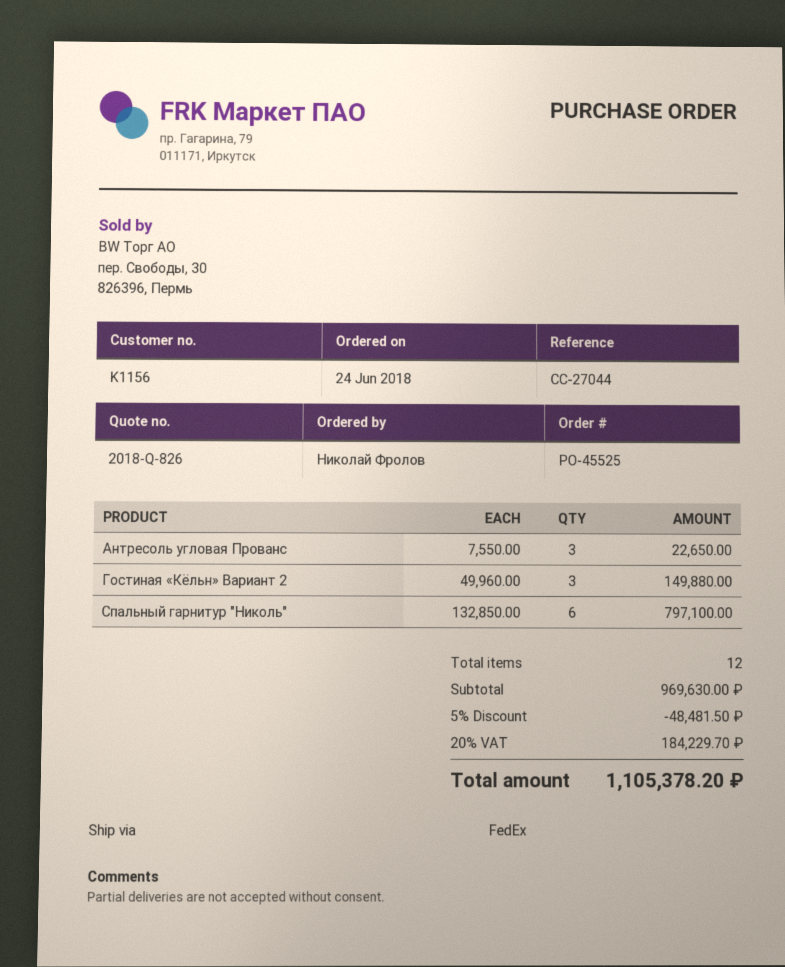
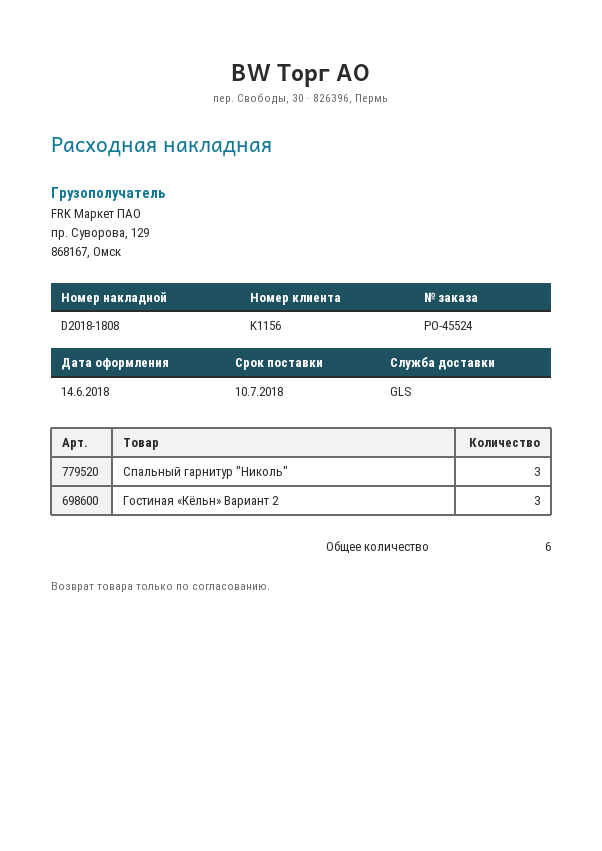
order number: PO-45525 -> PO-45524
order date: 2018-06-24 -> 2018-06-14
shipping method: FedEx -> GLS
Антресоль угловая Прованс: 3 -> none
Спальный гарнитур "Николь": 6 -> 3
total quantity: 12 -> 6

